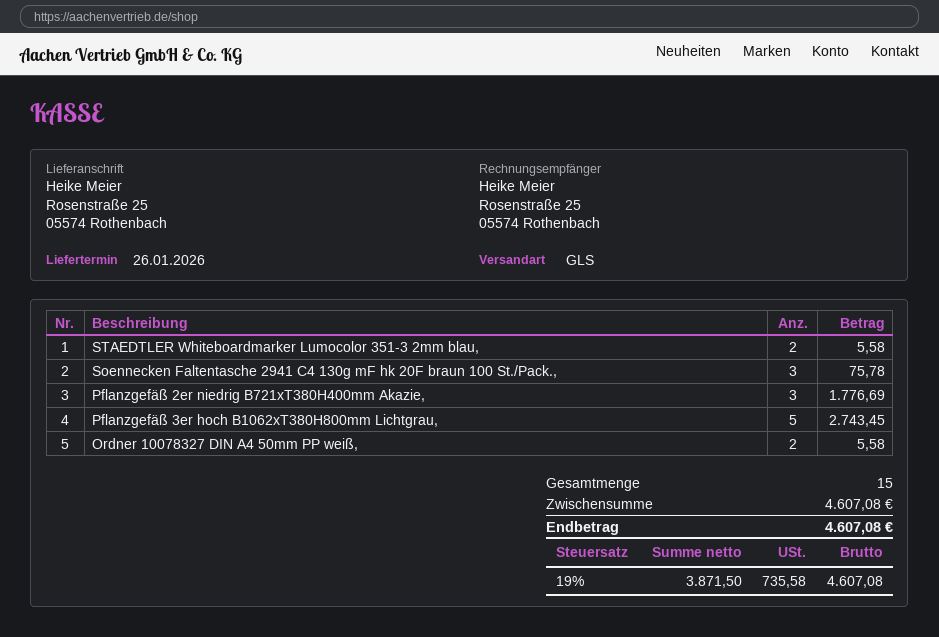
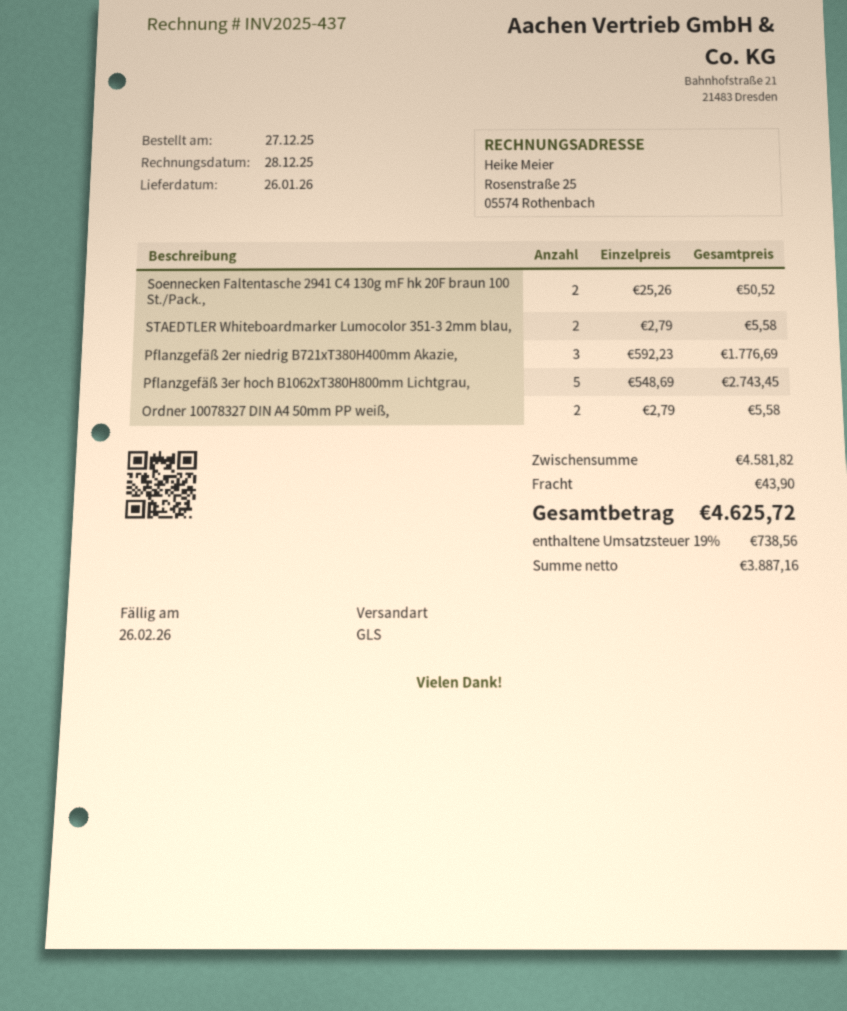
Soennecken Faltentasche 2941 C4 130g mF hk 20F braun 100 St./Pack.,: 3 for 75.78 -> 2 for 50.52
subtotal: 4607.08 -> 4581.82
shipping: none -> 43.90
net: 3871.50 -> 3887.16
tax: 19% = 735.58 -> 19% = 738.56
total: 4607.08 -> 4625.72

